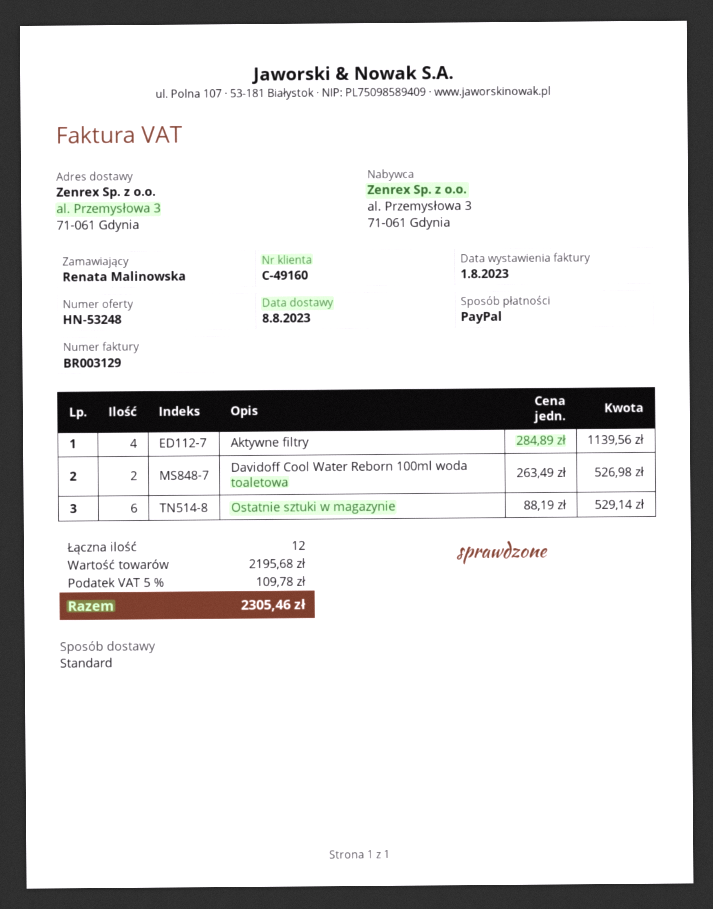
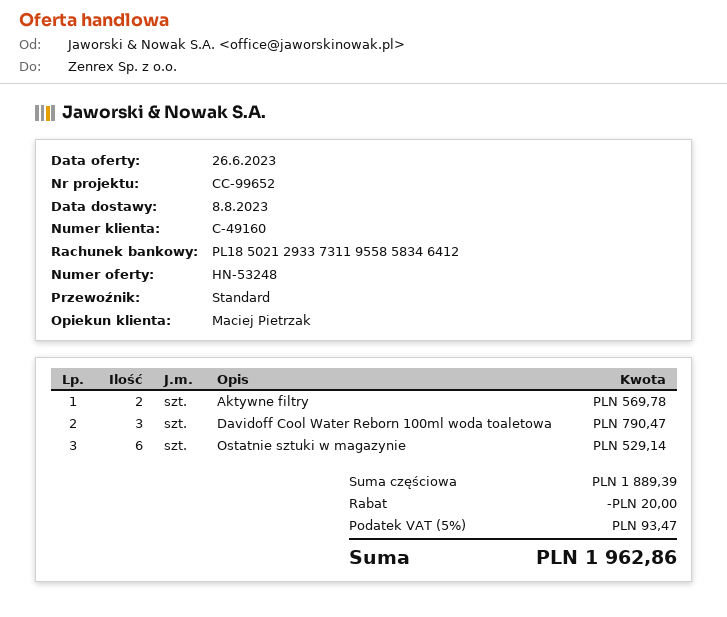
Aktywne filtry: 4 for 1139.56 -> 2 for 569.78
Davidoff Cool Water Reborn 100ml woda toaletowa: 2 for 526.98 -> 3 for 790.47
subtotal: 2195.68 -> 1889.39
discount: none -> 20.00
tax: 5% = 109.78 -> 5% = 93.47
total: 2305.46 -> 1962.86

